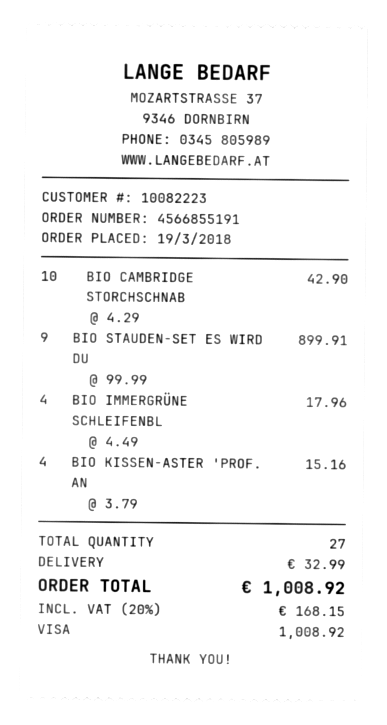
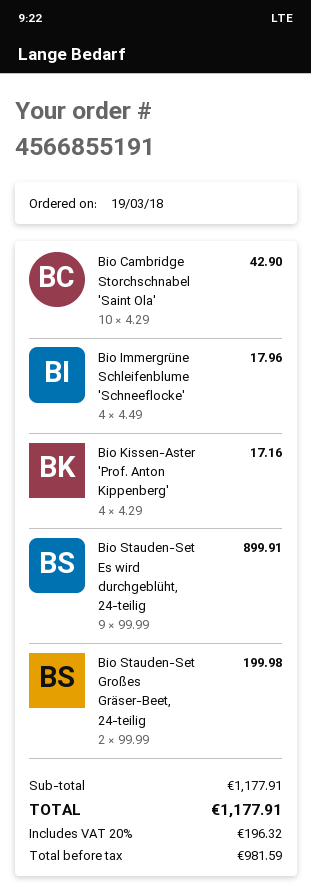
BIO KISSEN-ASTER 'PROF. AN: 4 x 3.79 = 15.16 -> 4 x 4.29 = 17.16
Bio Stauden-Set Großes Gräser-Beet, 24-teilig: none -> 2 x 99.99 = 199.98
shipping: 32.99 -> none
tax: 20% = 168.15 -> 20% = 196.32
total: 1008.92 -> 1177.91

